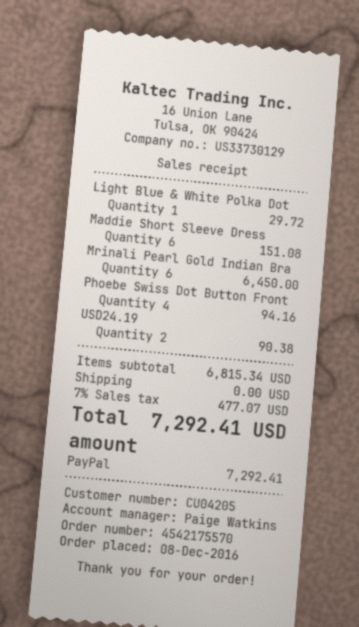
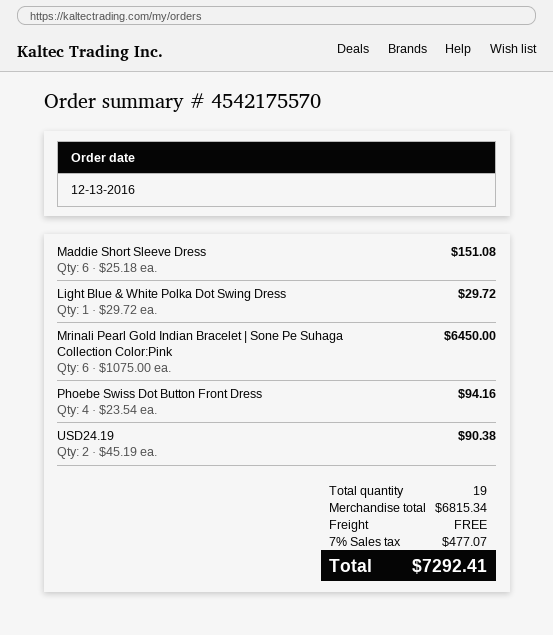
order date: 2016-12-08 -> 2016-12-13

